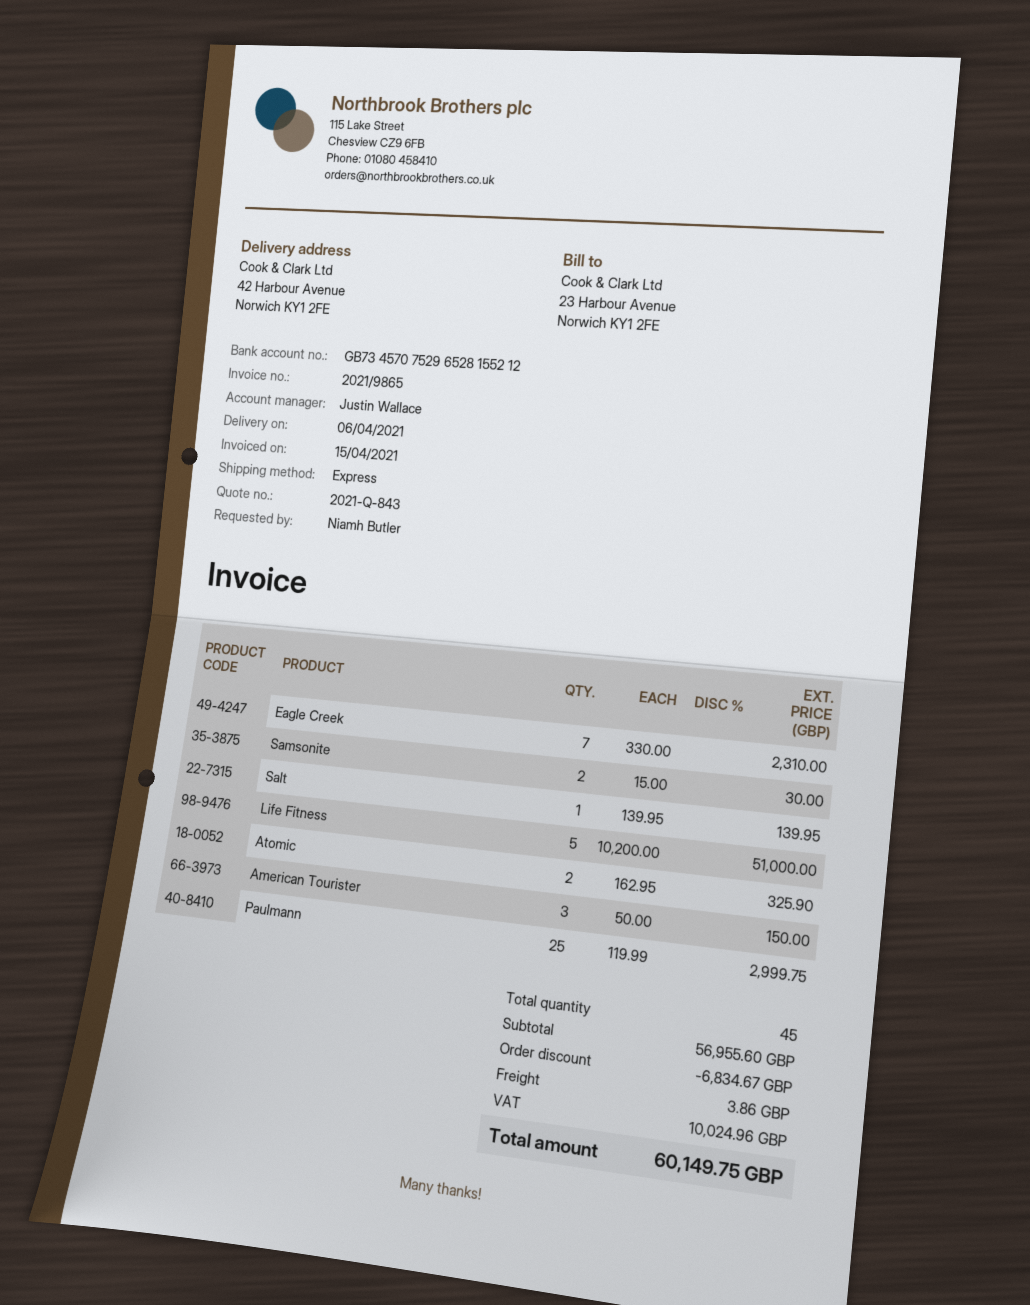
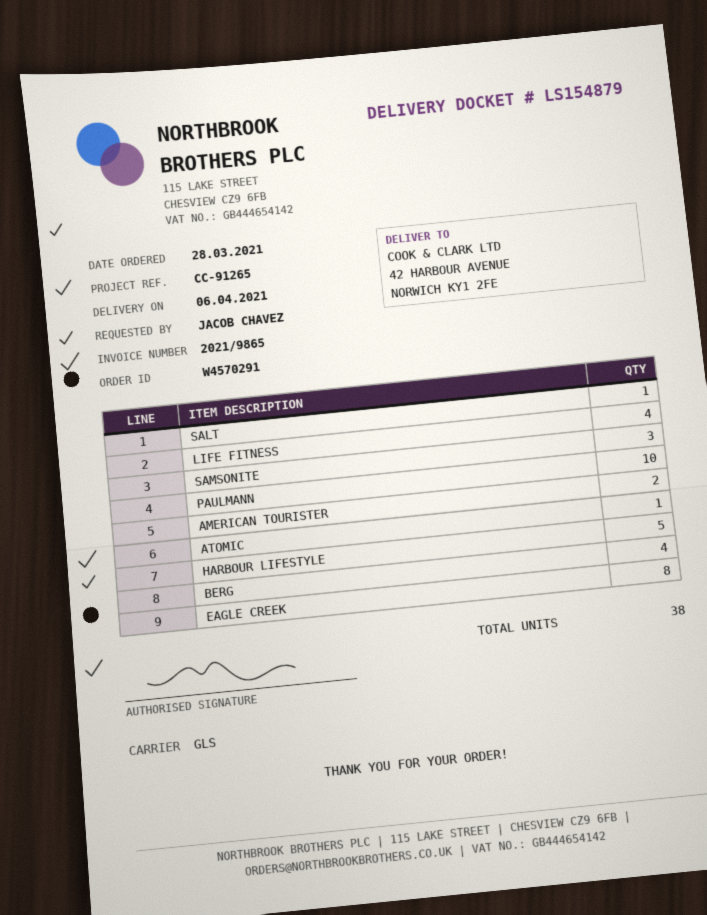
ordered by: Niamh Butler -> JACOB CHAVEZ
shipping method: express -> GLS
Eagle Creek: 7 -> 8
Samsonite: 2 -> 3
Life Fitness: 5 -> 4
Atomic: 2 -> 1
American Tourister: 3 -> 2
Paulmann: 25 -> 10
HARBOUR LIFESTYLE: none -> 5
BERG: none -> 4
total quantity: 45 -> 38

